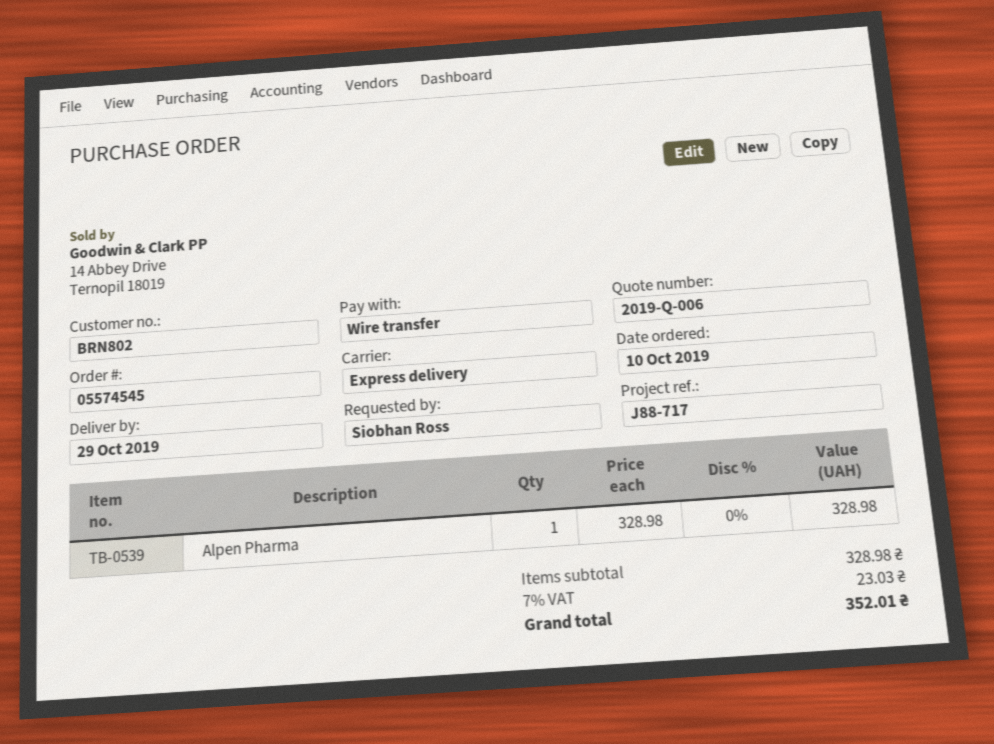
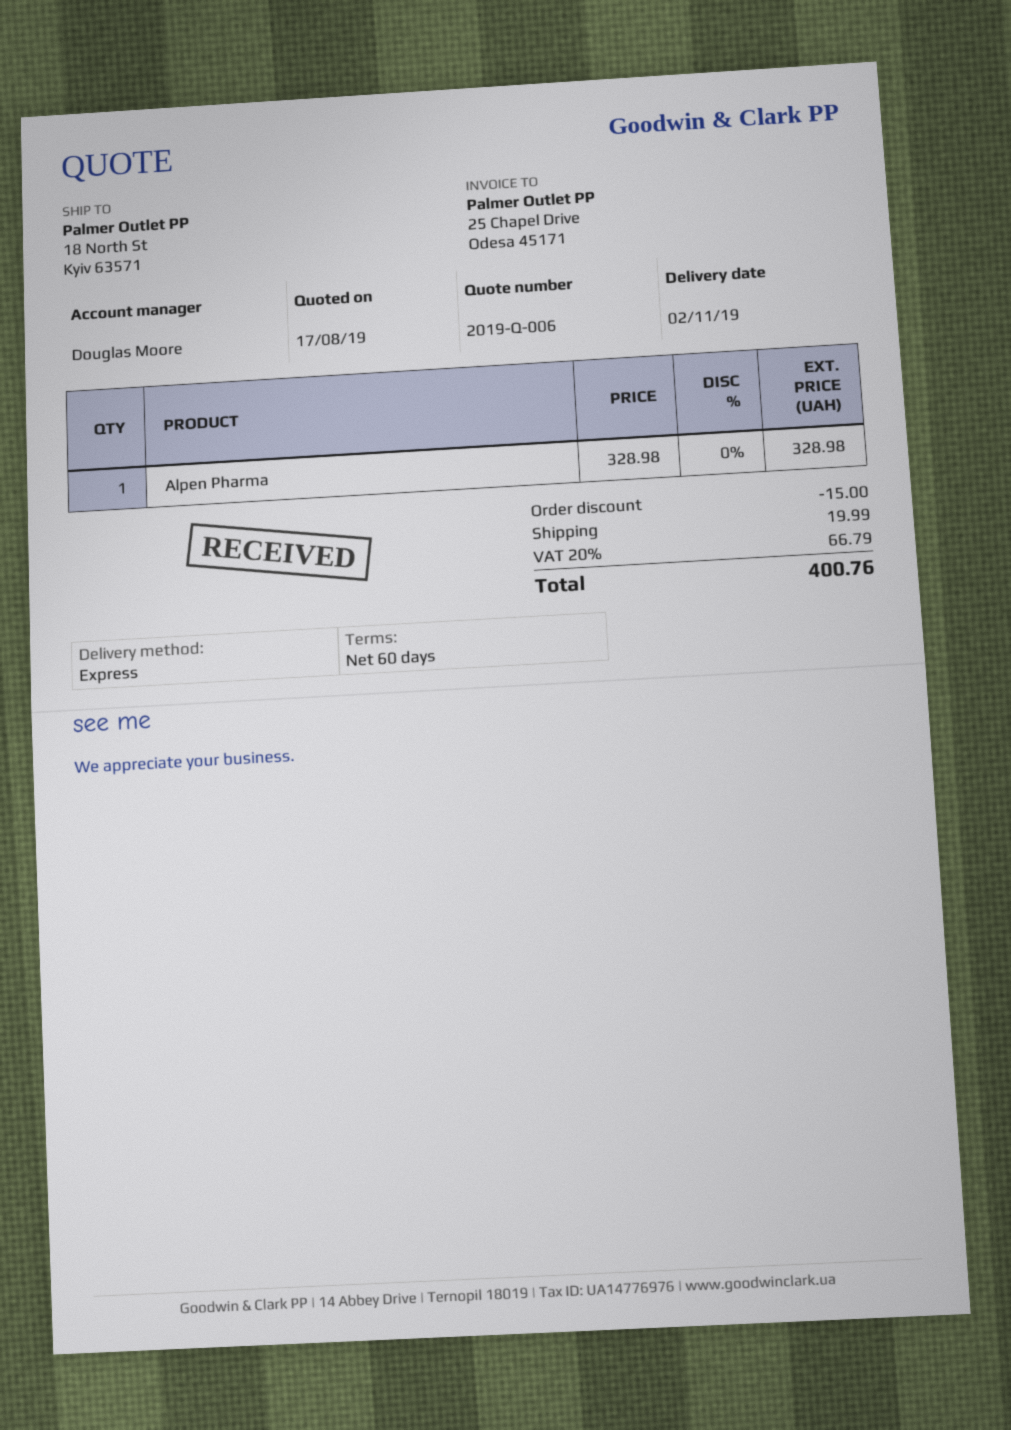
delivery date: 2019-10-29 -> 2019-11-02
discount: none -> 15.00
shipping: none -> 19.99
tax: 7% = 23.03 -> 20% = 66.79
total: 352.01 -> 400.76

